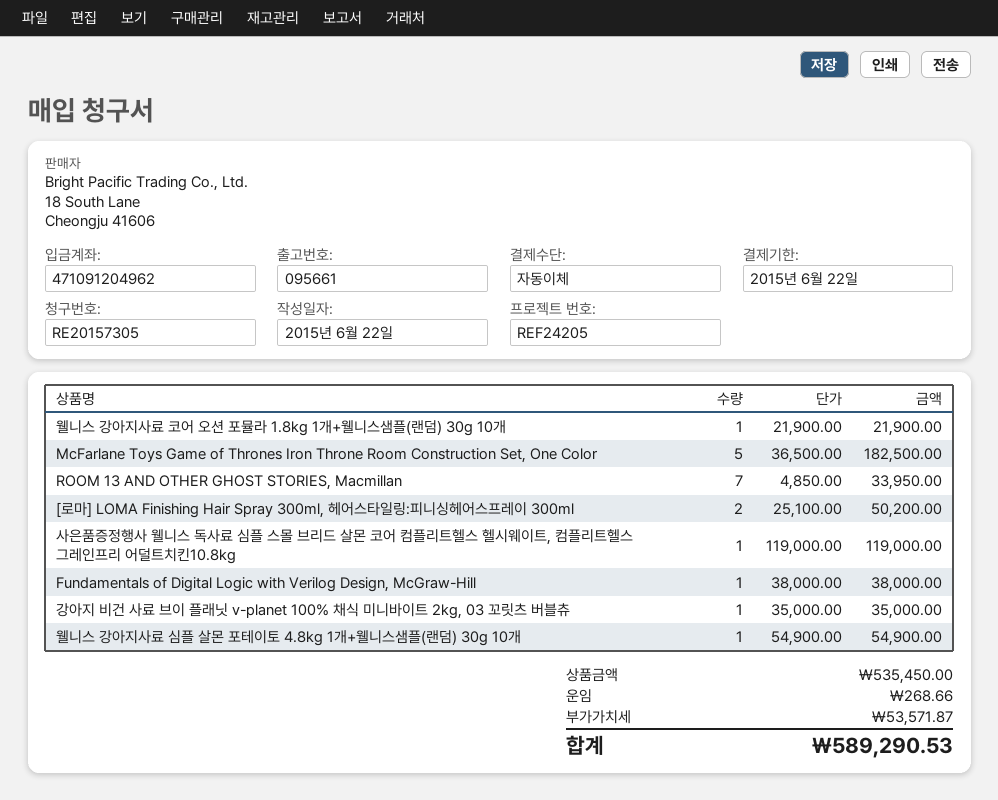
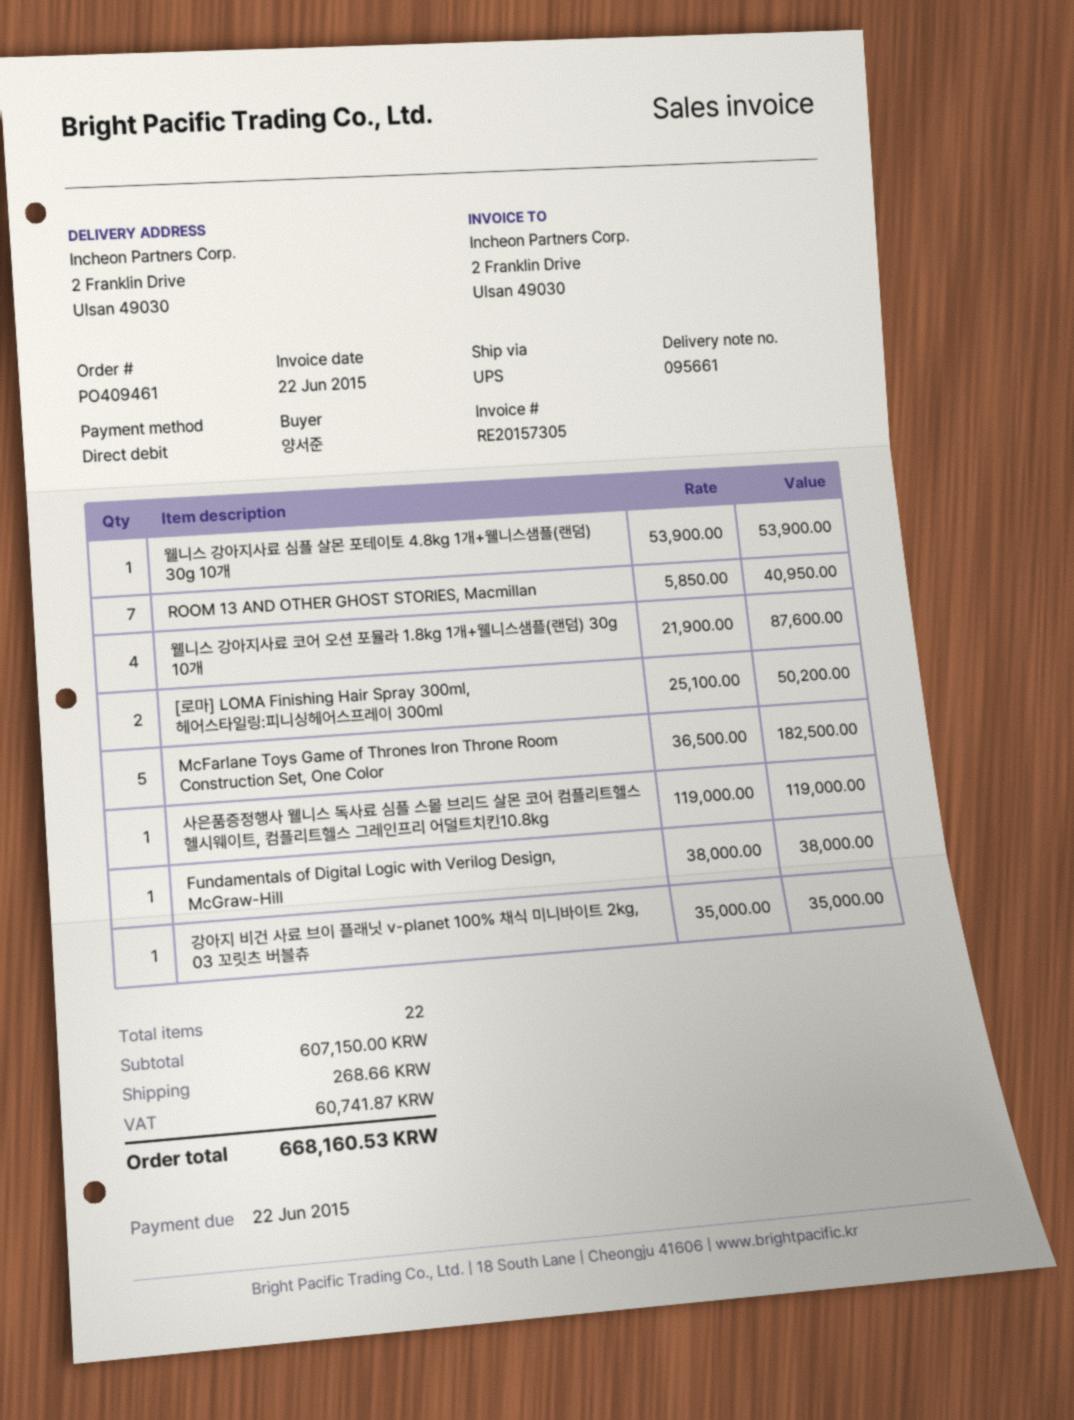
웰니스 강아지사료 코어 오션 포뮬라 1.8kg 1개+웰니스샘플(랜덤) 30g 10개: 1 x 21900.00 = 21900.00 -> 4 x 21900.00 = 87600.00
ROOM 13 AND OTHER GHOST STORIES, Macmillan: 7 x 4850.00 = 33950.00 -> 7 x 5850.00 = 40950.00
웰니스 강아지사료 심플 살몬 포테이토 4.8kg 1개+웰니스샘플(랜덤) 30g 10개: 1 x 54900.00 = 54900.00 -> 1 x 53900.00 = 53900.00
subtotal: 535450.00 -> 607150.00
tax: 53571.87 -> 60741.87
total: 589290.53 -> 668160.53

